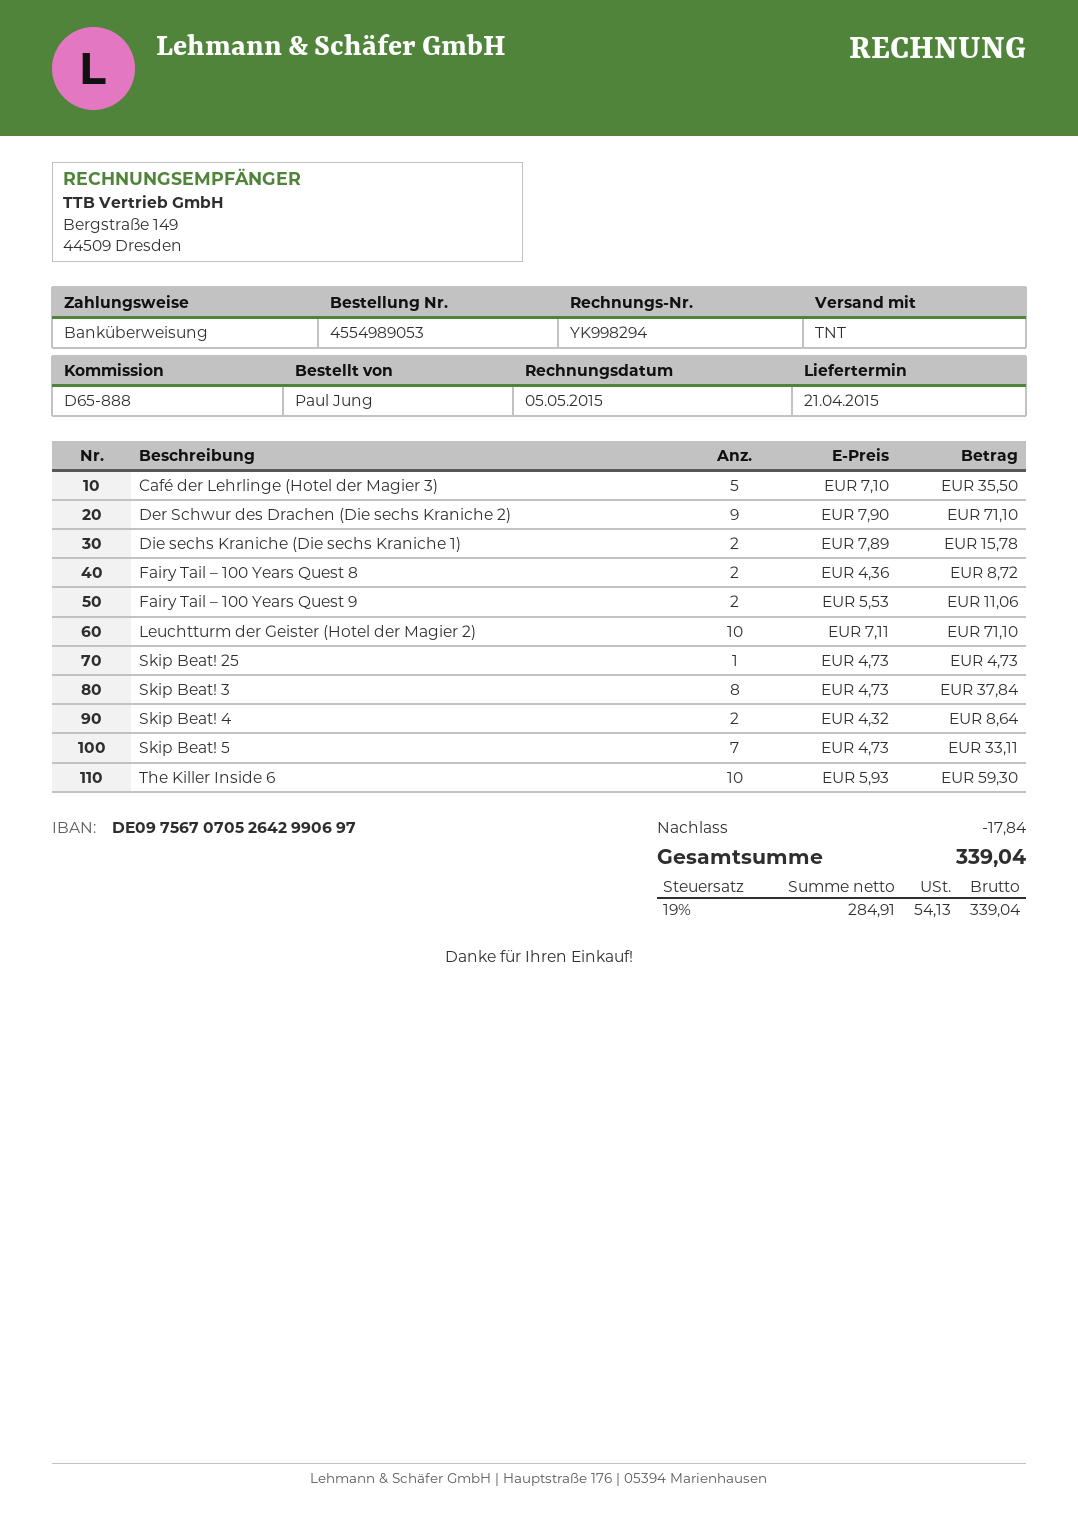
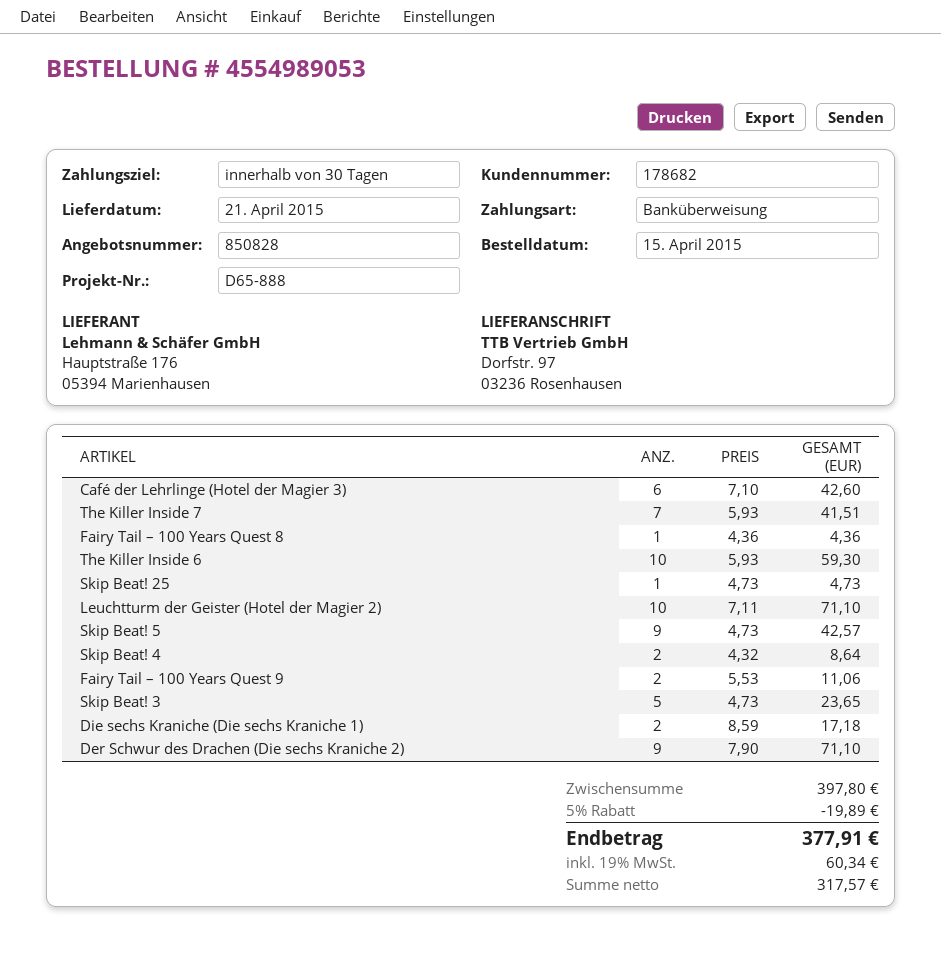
Café der Lehrlinge (Hotel der Magier 3): 5 x 7.10 = 35.50 -> 6 x 7.10 = 42.60
Die sechs Kraniche (Die sechs Kraniche 1): 2 x 7.89 = 15.78 -> 2 x 8.59 = 17.18
Fairy Tail – 100 Years Quest 8: 2 x 4.36 = 8.72 -> 1 x 4.36 = 4.36
Skip Beat! 3: 8 x 4.73 = 37.84 -> 5 x 4.73 = 23.65
Skip Beat! 5: 7 x 4.73 = 33.11 -> 9 x 4.73 = 42.57
The Killer Inside 7: none -> 7 x 5.93 = 41.51
discount: 17.84 -> 19.89
net: 284.91 -> 317.57
tax: 19% = 54.13 -> 19% = 60.34
total: 339.04 -> 377.91

